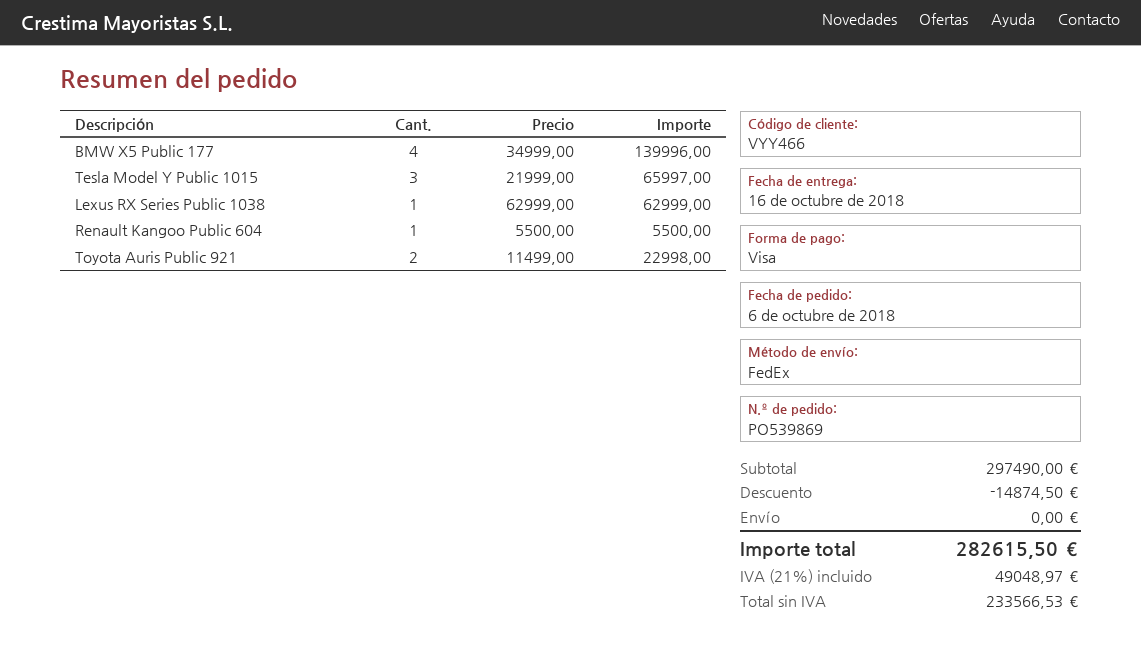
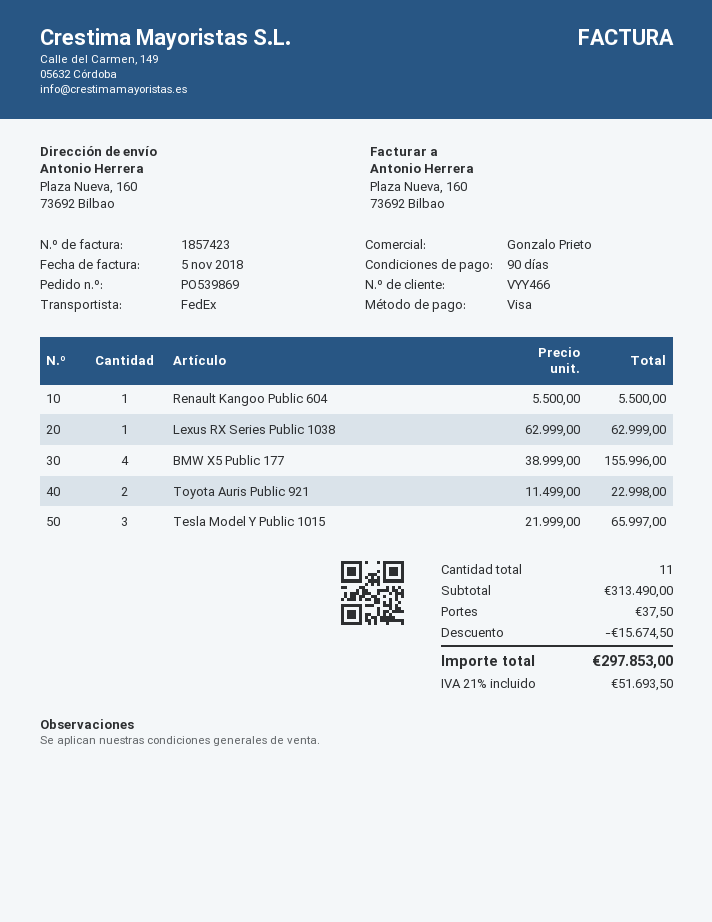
BMW X5 Public 177: 4 x 34999.00 = 139996.00 -> 4 x 38999.00 = 155996.00
subtotal: 297490.00 -> 313490.00
discount: 14874.50 -> 15674.50
shipping: 0.00 -> 37.50
tax: 21% = 49048.97 -> 21% = 51693.50
total: 282615.50 -> 297853.00

